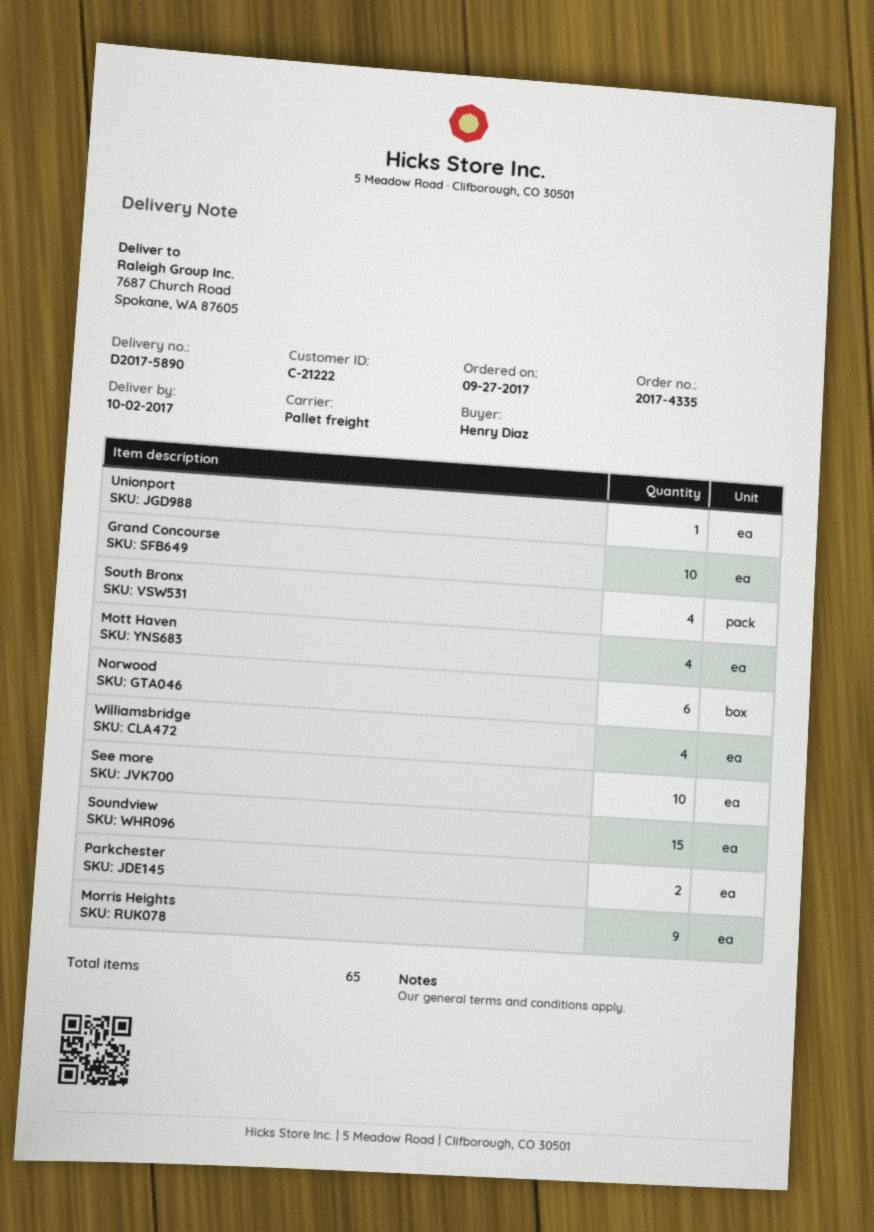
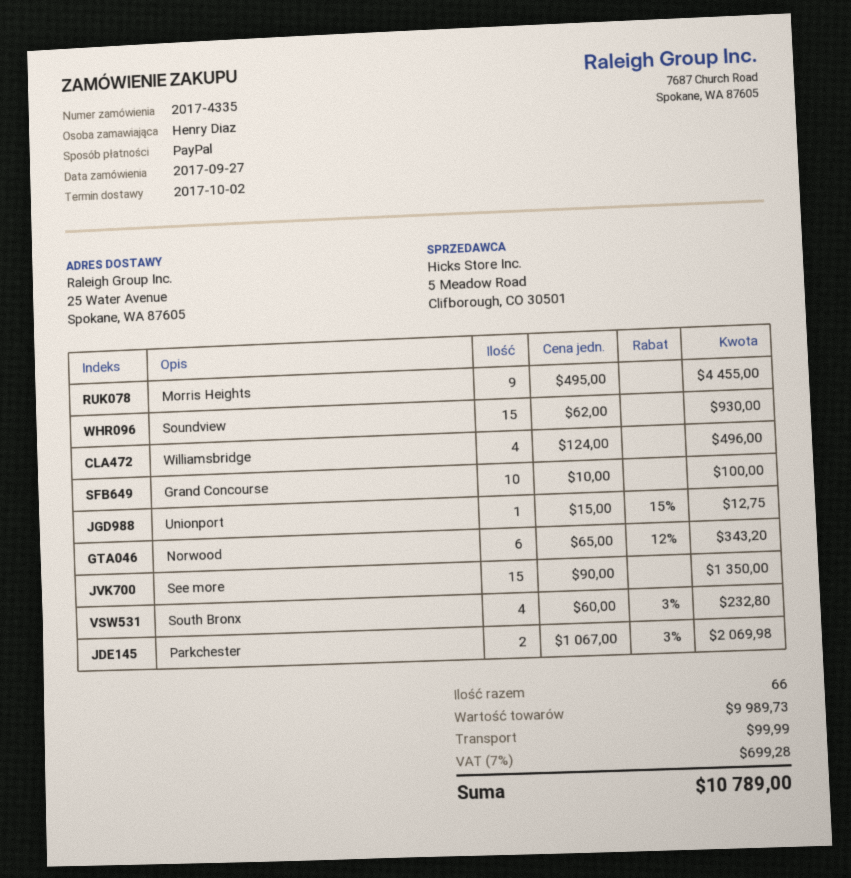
ship to: 7687 Church Road, Spokane, WA 87605 -> 25 Water Avenue, Spokane, WA 87605
Mott Haven: 4 -> none
See more: 10 -> 15
total quantity: 65 -> 66

